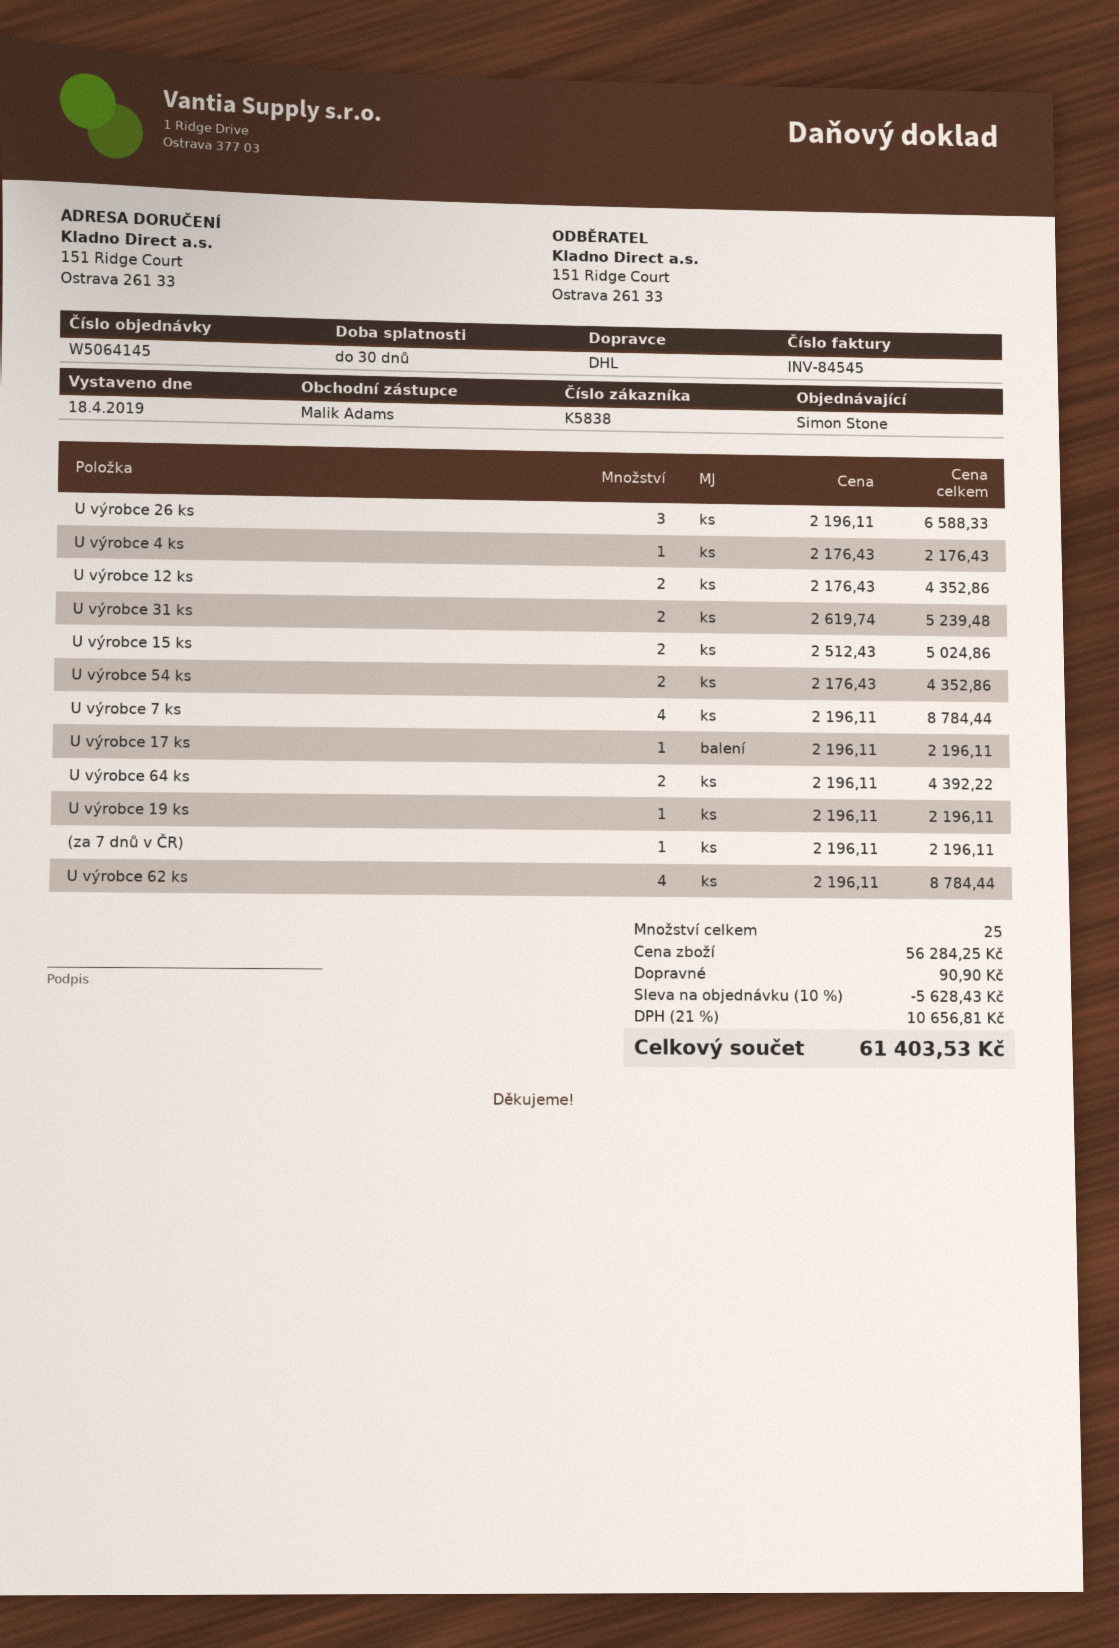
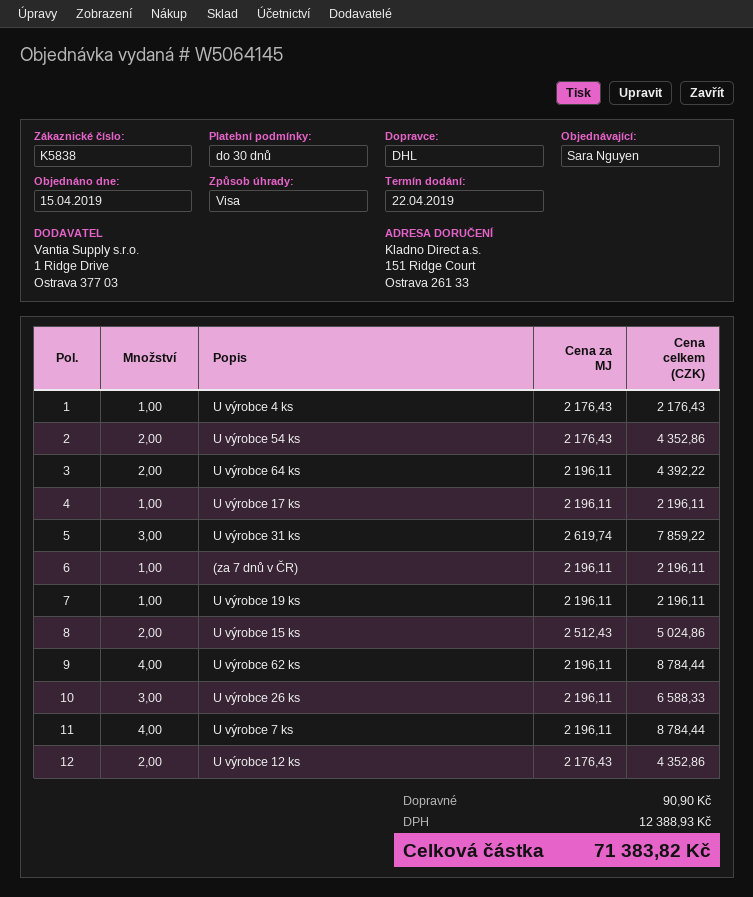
ordered by: Simon Stone -> Sara Nguyen
U výrobce 31 ks: 2 x 2619.74 = 5239.48 -> 3 x 2619.74 = 7859.22
discount: 10% = 5628.43 -> none
tax: 10656.81 -> 12388.93
total: 61403.53 -> 71383.82

